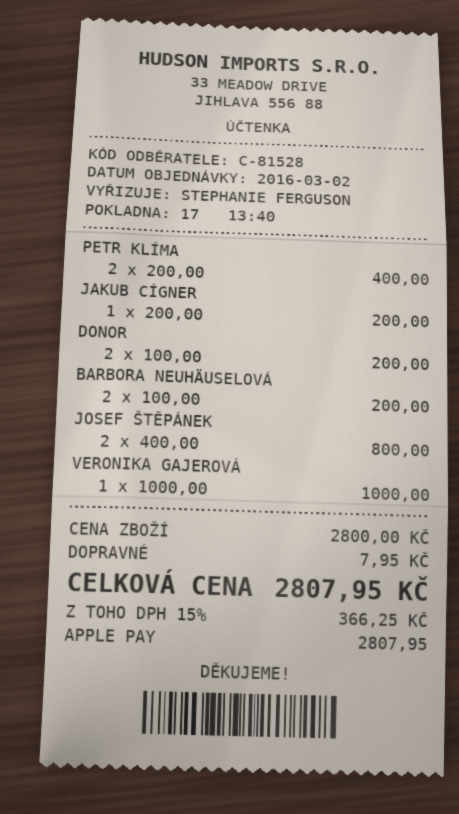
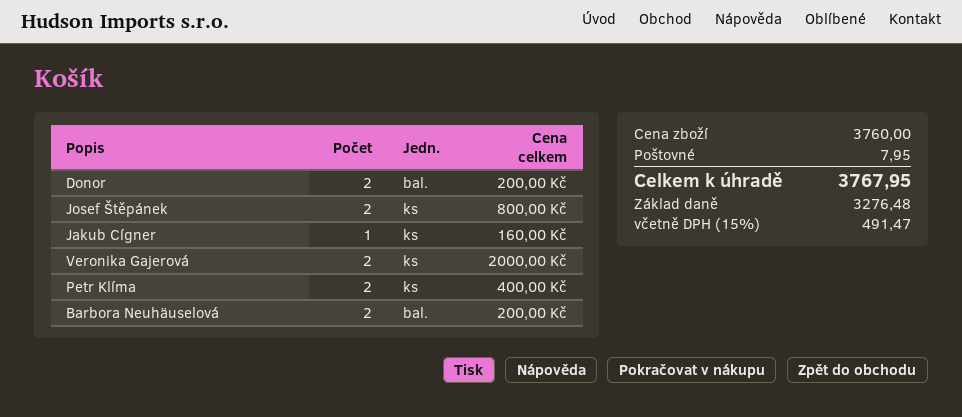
JAKUB CÍGNER: 1 for 200.00 -> 1 for 160.00
VERONIKA GAJEROVÁ: 1 for 1000.00 -> 2 for 2000.00
subtotal: 2800.00 -> 3760.00
tax: 15% = 366.25 -> 15% = 491.47
total: 2807.95 -> 3767.95

